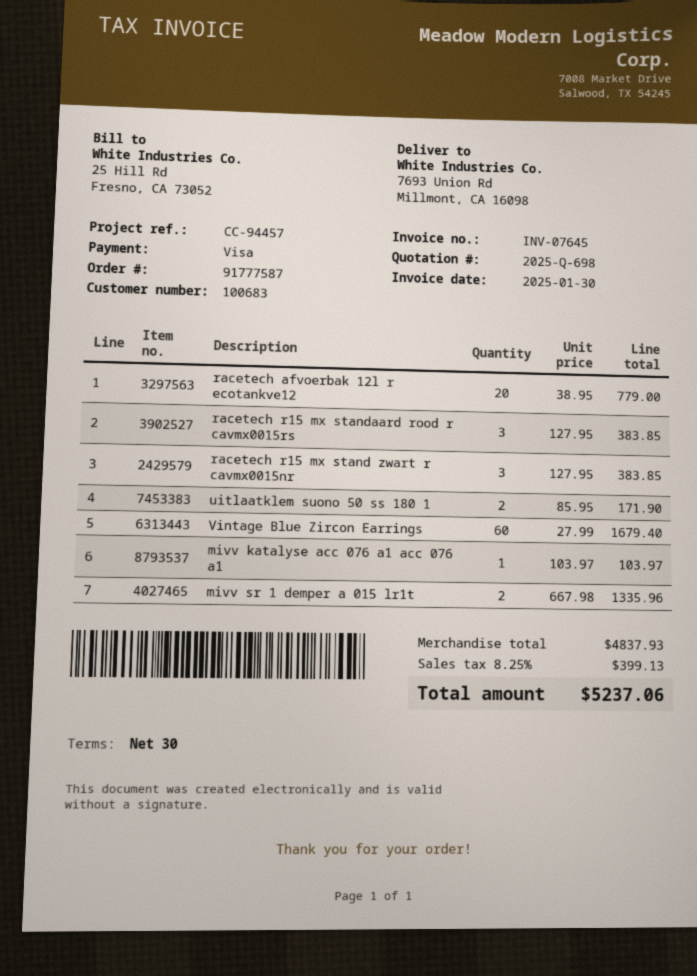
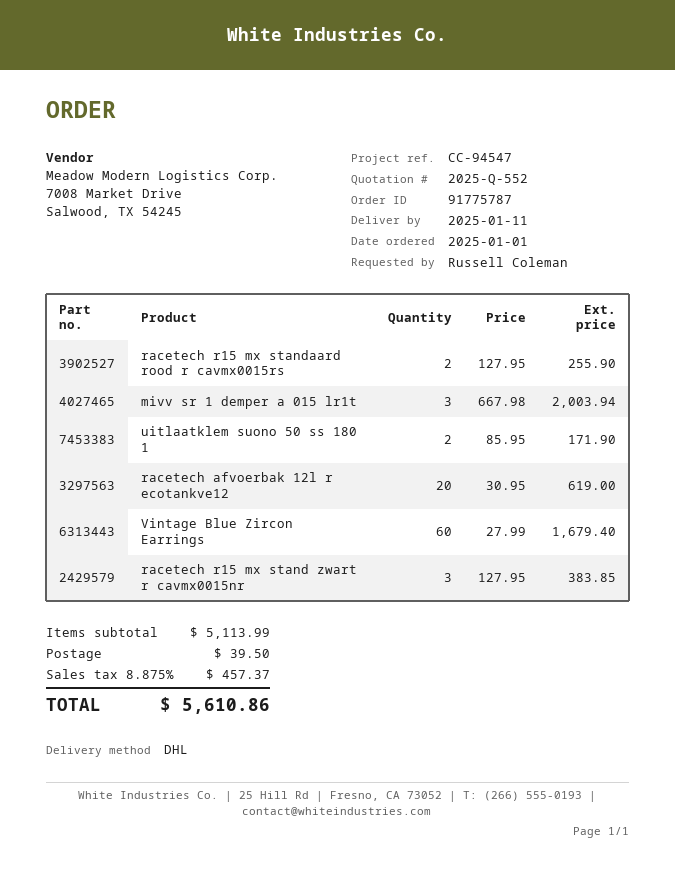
quote number: 2025-Q-698 -> 2025-Q-552
order number: 91777587 -> 91775787
reference: CC-94457 -> CC-94547
racetech afvoerbak 12l r ecotankve12: 20 x 38.95 = 779.00 -> 20 x 30.95 = 619.00
racetech r15 mx standaard rood r cavmx0015rs: 3 x 127.95 = 383.85 -> 2 x 127.95 = 255.90
mivv katalyse acc 076 a1 acc 076 a1: 1 x 103.97 = 103.97 -> none
mivv sr 1 demper a 015 lr1t: 2 x 667.98 = 1335.96 -> 3 x 667.98 = 2003.94
subtotal: 4837.93 -> 5113.99
shipping: none -> 39.50
tax: 8.25% = 399.13 -> 8.875% = 457.37
total: 5237.06 -> 5610.86

